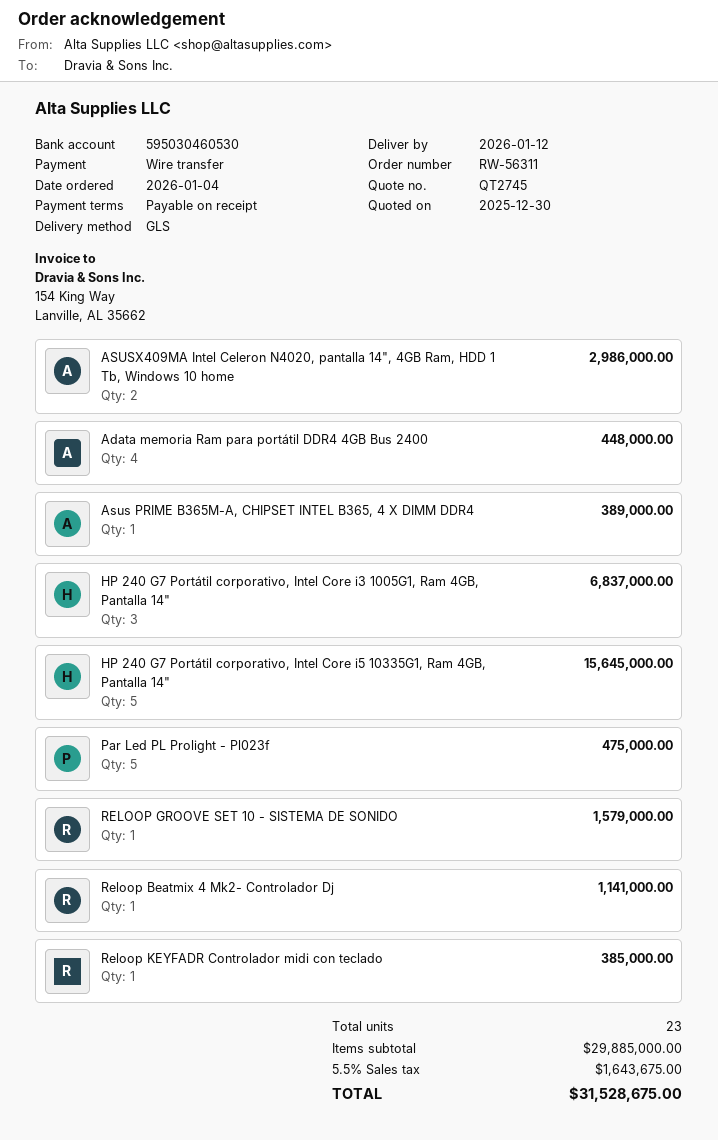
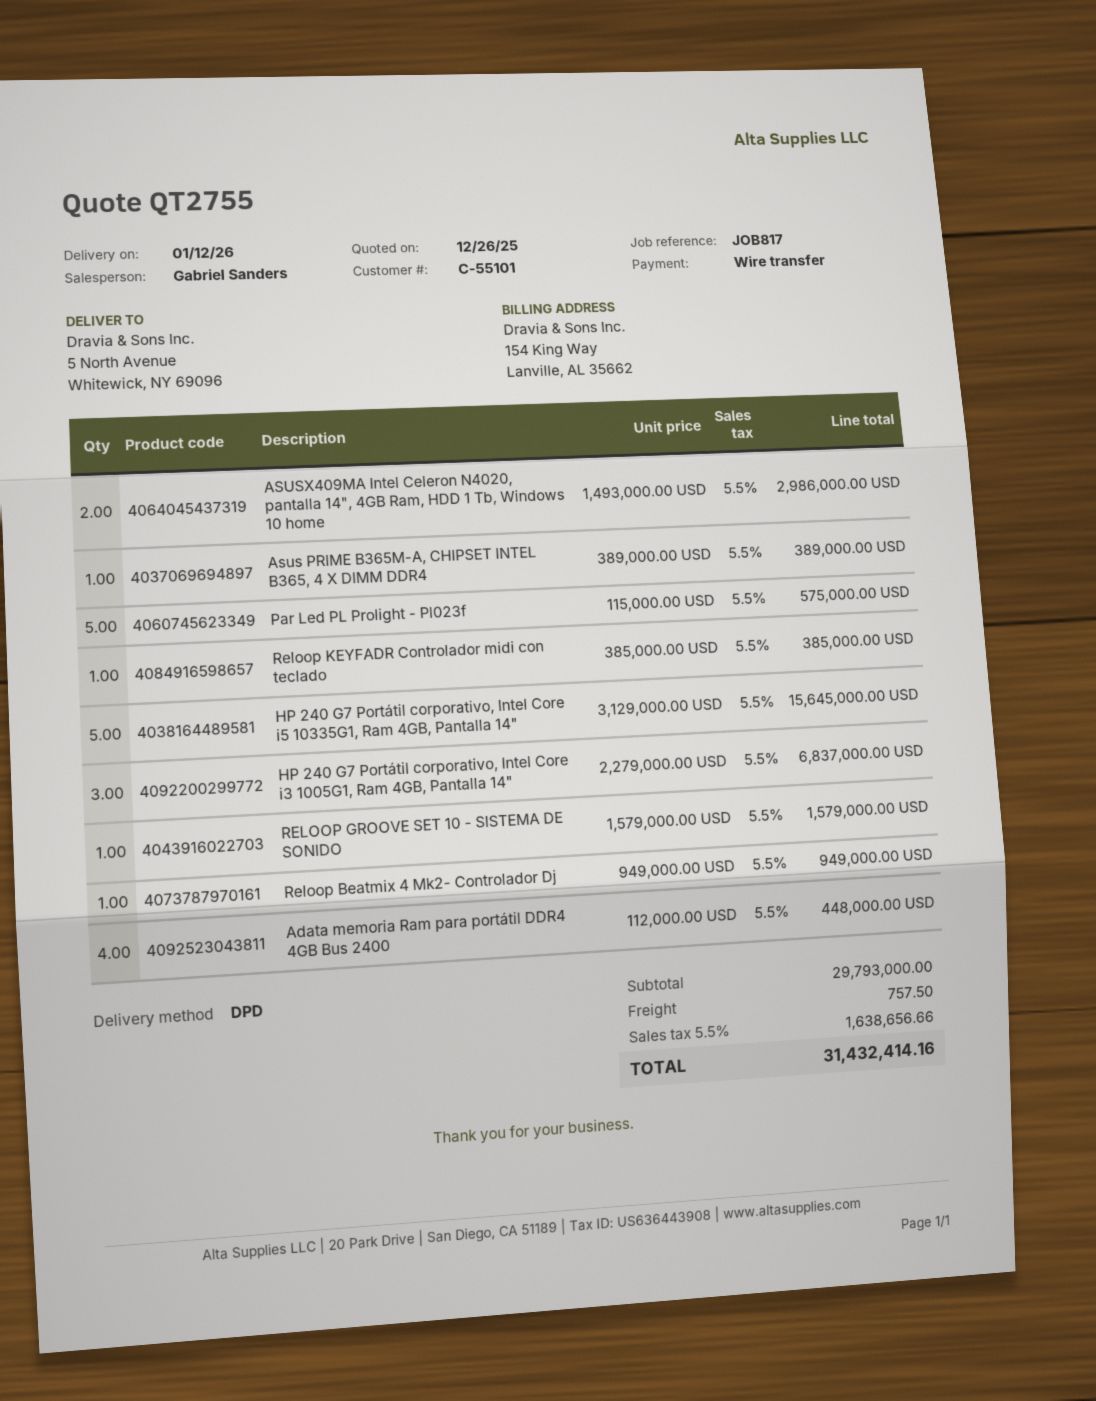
quote number: QT2745 -> QT2755
quote date: 2025-12-30 -> 2025-12-26
shipping method: GLS -> DPD
Par Led PL Prolight - Pl023f: 5 for 475000.00 -> 5 for 575000.00
Reloop Beatmix 4 Mk2- Controlador Dj: 1 for 1141000.00 -> 1 for 949000.00
subtotal: 29885000.00 -> 29793000.00
shipping: none -> 757.50
tax: 5.5% = 1643675.00 -> 5.5% = 1638656.66
total: 31528675.00 -> 31432414.16

